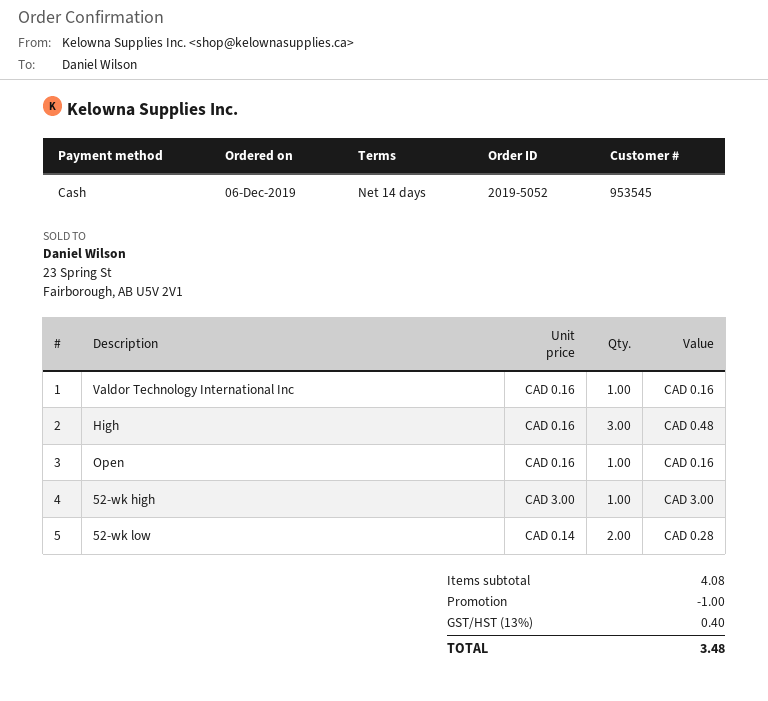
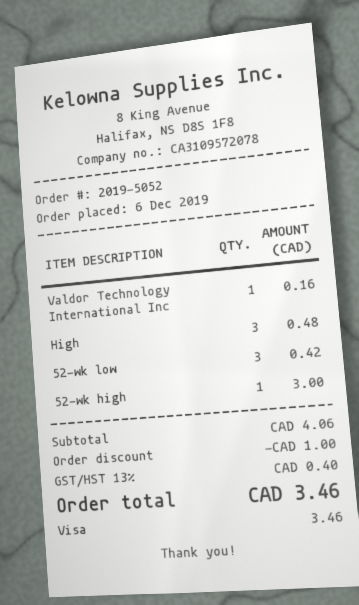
payment method: cash -> Visa
Open: 1 for 0.16 -> none
52-wk low: 2 for 0.28 -> 3 for 0.42
subtotal: 4.08 -> 4.06
total: 3.48 -> 3.46

